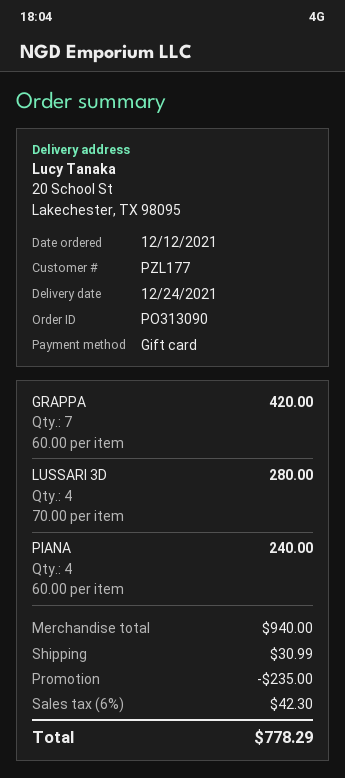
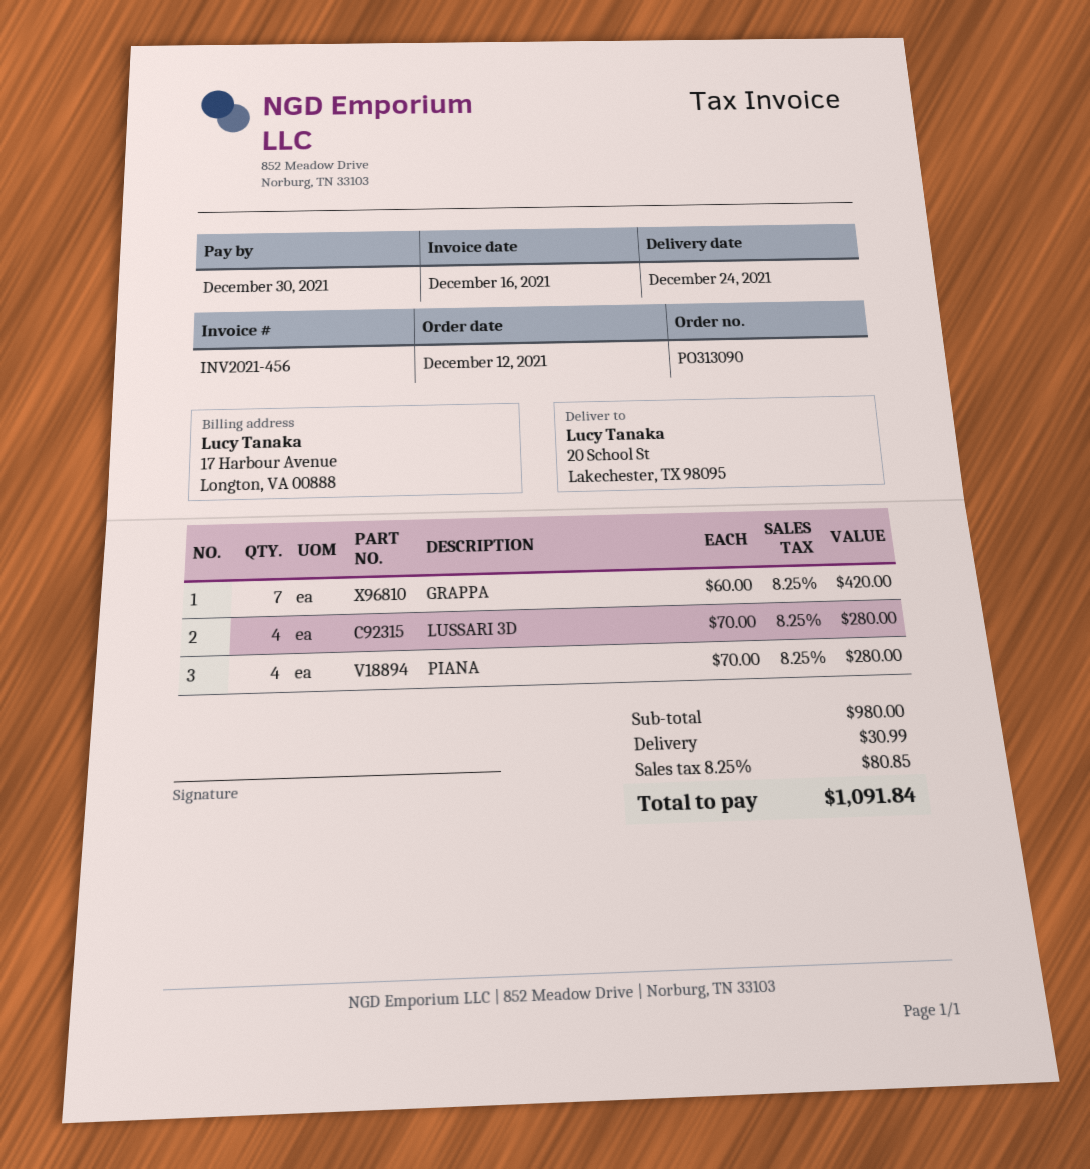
PIANA: 4 x 60.00 = 240.00 -> 4 x 70.00 = 280.00
subtotal: 940.00 -> 980.00
discount: 235.00 -> none
tax: 6% = 42.30 -> 8.25% = 80.85
total: 778.29 -> 1091.84

